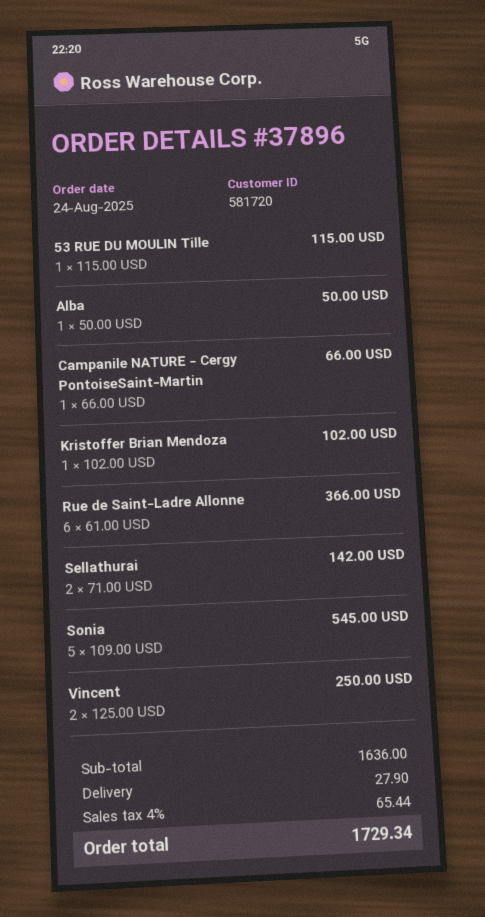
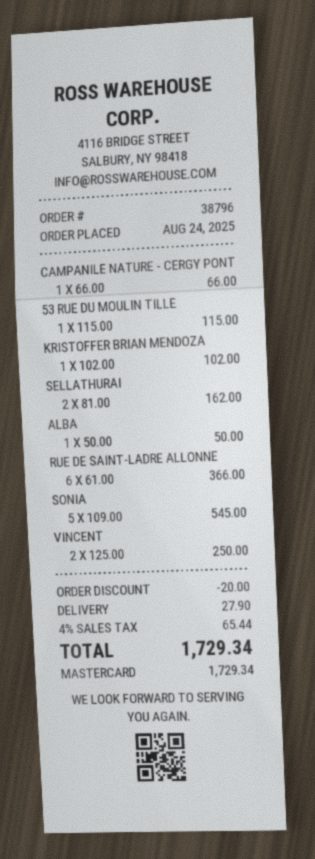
order number: 37896 -> 38796
Sellathurai: 2 x 71.00 = 142.00 -> 2 x 81.00 = 162.00
discount: none -> 20.00

